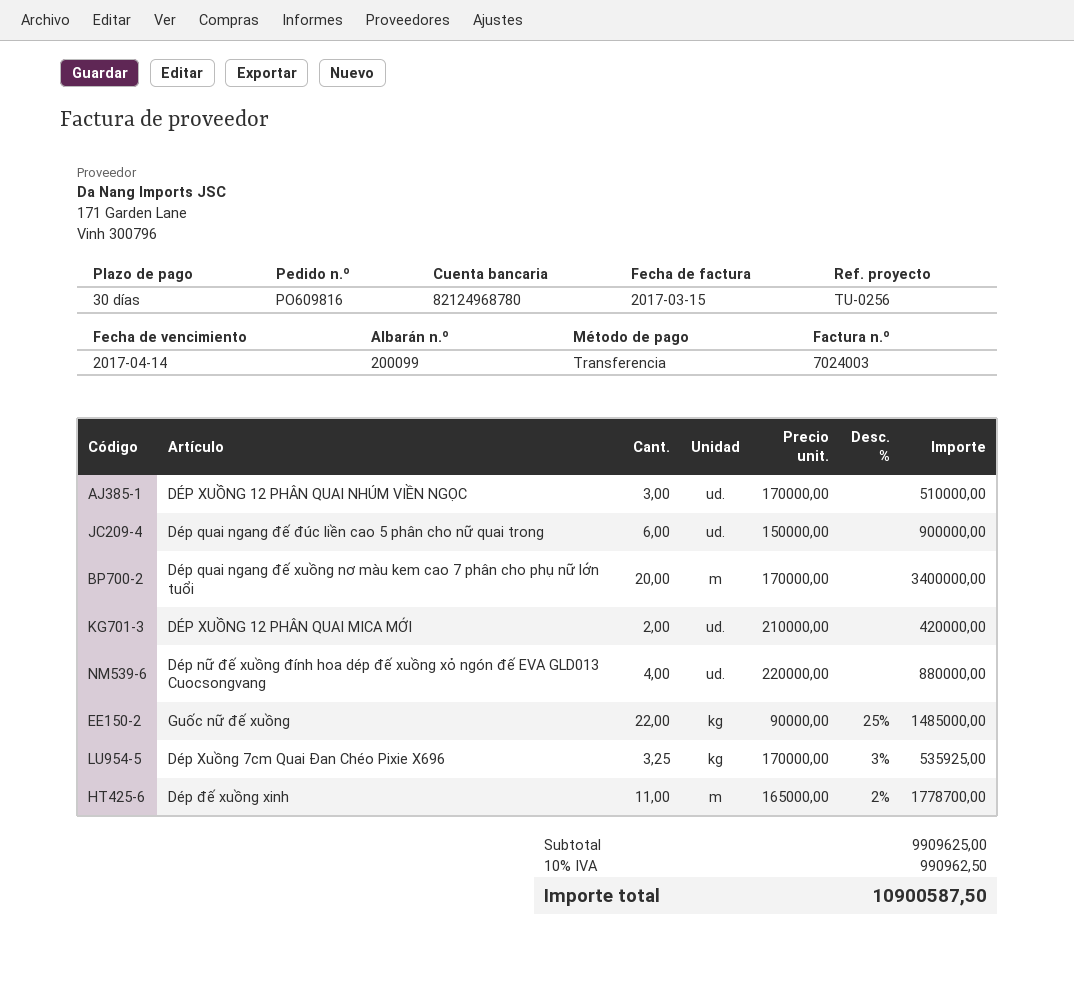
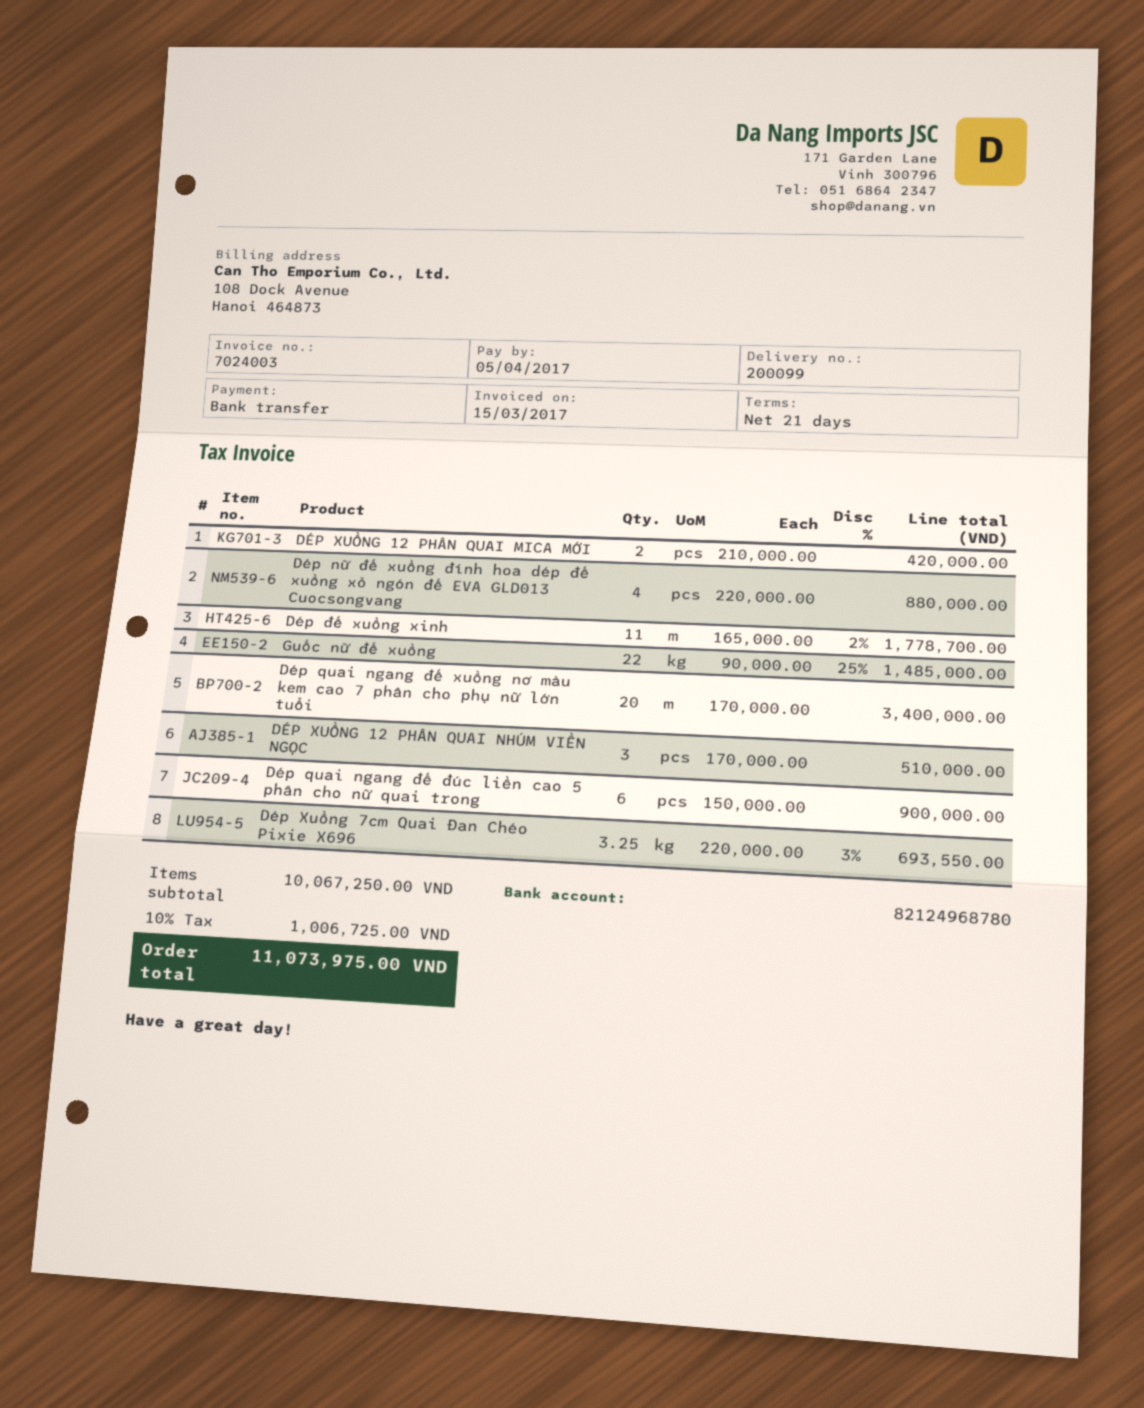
payment terms: 30 days -> 21 days
due date: 2017-04-14 -> 2017-04-05
Dép Xuồng 7cm Quai Đan Chéo Pixie X696: 3.25 x 170000.00 - 3% = 535925.00 -> 3.25 x 220000.00 - 3% = 693550.00
subtotal: 9909625.00 -> 10067250.00
tax: 10% = 990962.50 -> 10% = 1006725.00
total: 10900587.50 -> 11073975.00

